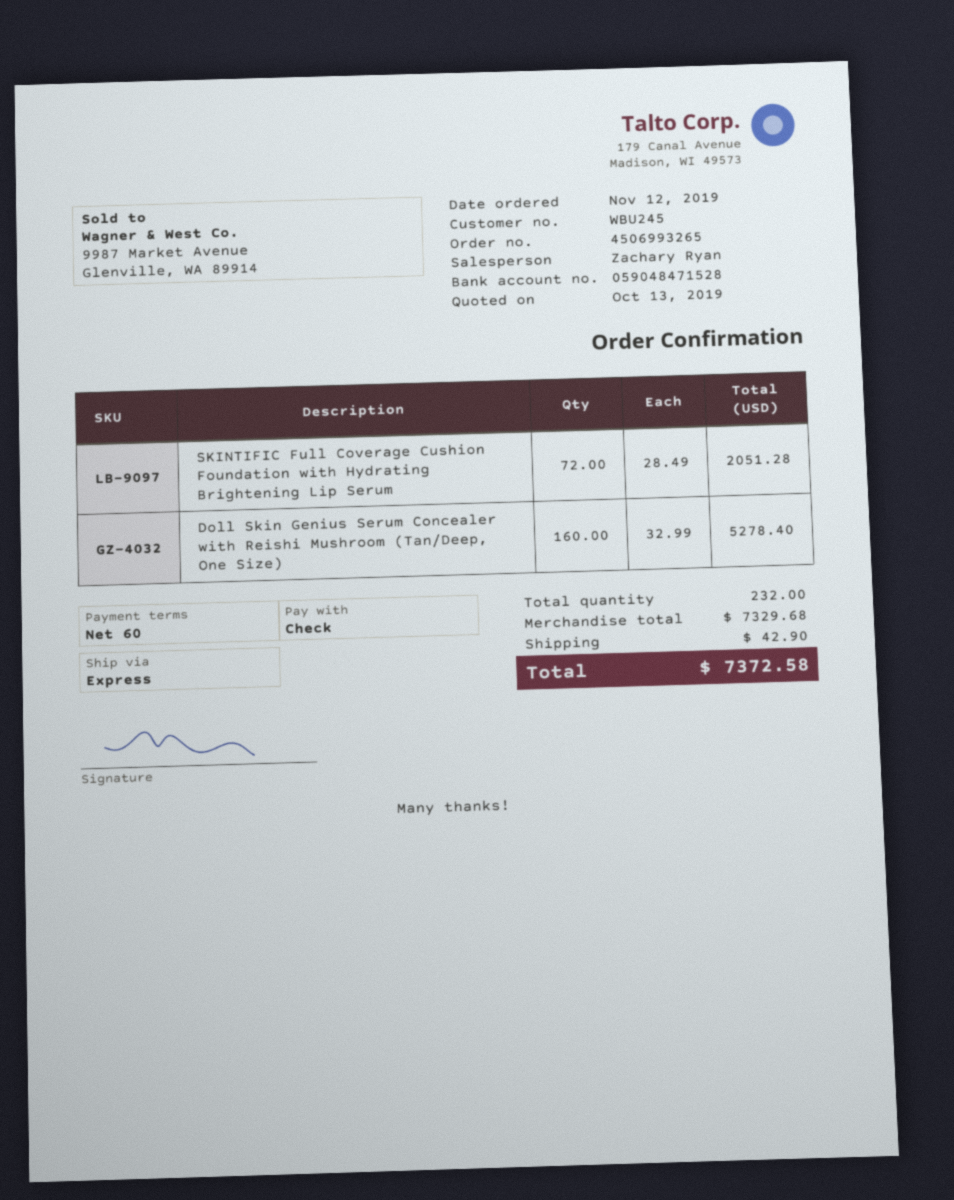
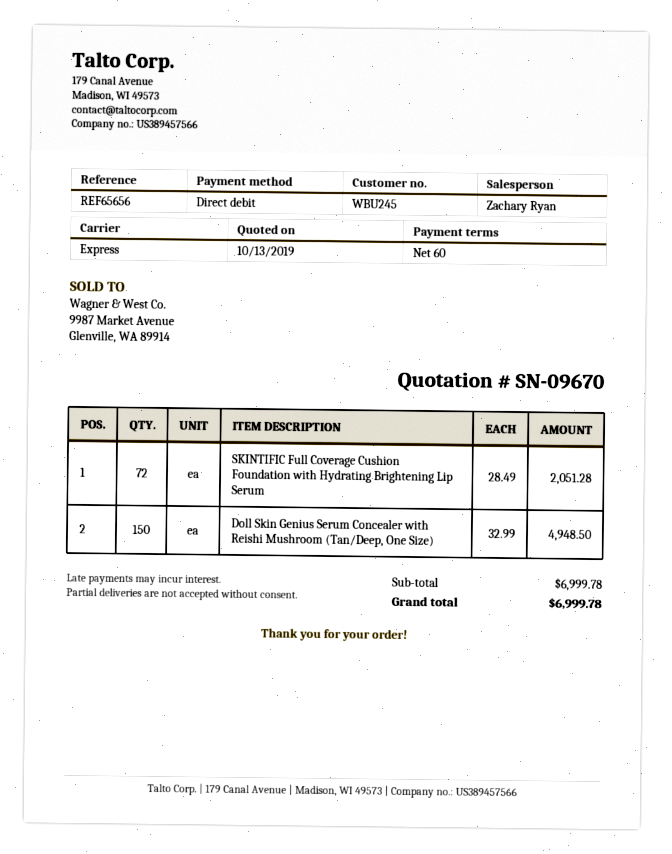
payment method: cheque -> direct debit
Doll Skin Genius Serum Concealer with Reishi Mushroom (Tan/Deep, One Size): 160 x 32.99 = 5278.40 -> 150 x 32.99 = 4948.50
subtotal: 7329.68 -> 6999.78
shipping: 42.90 -> none
total: 7372.58 -> 6999.78

